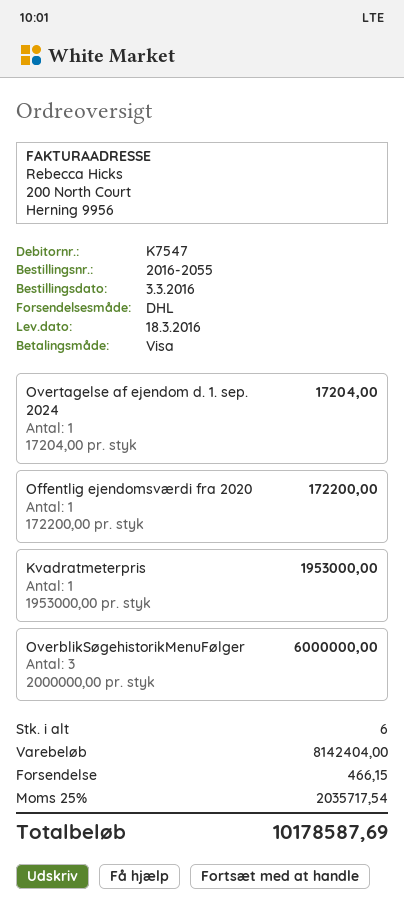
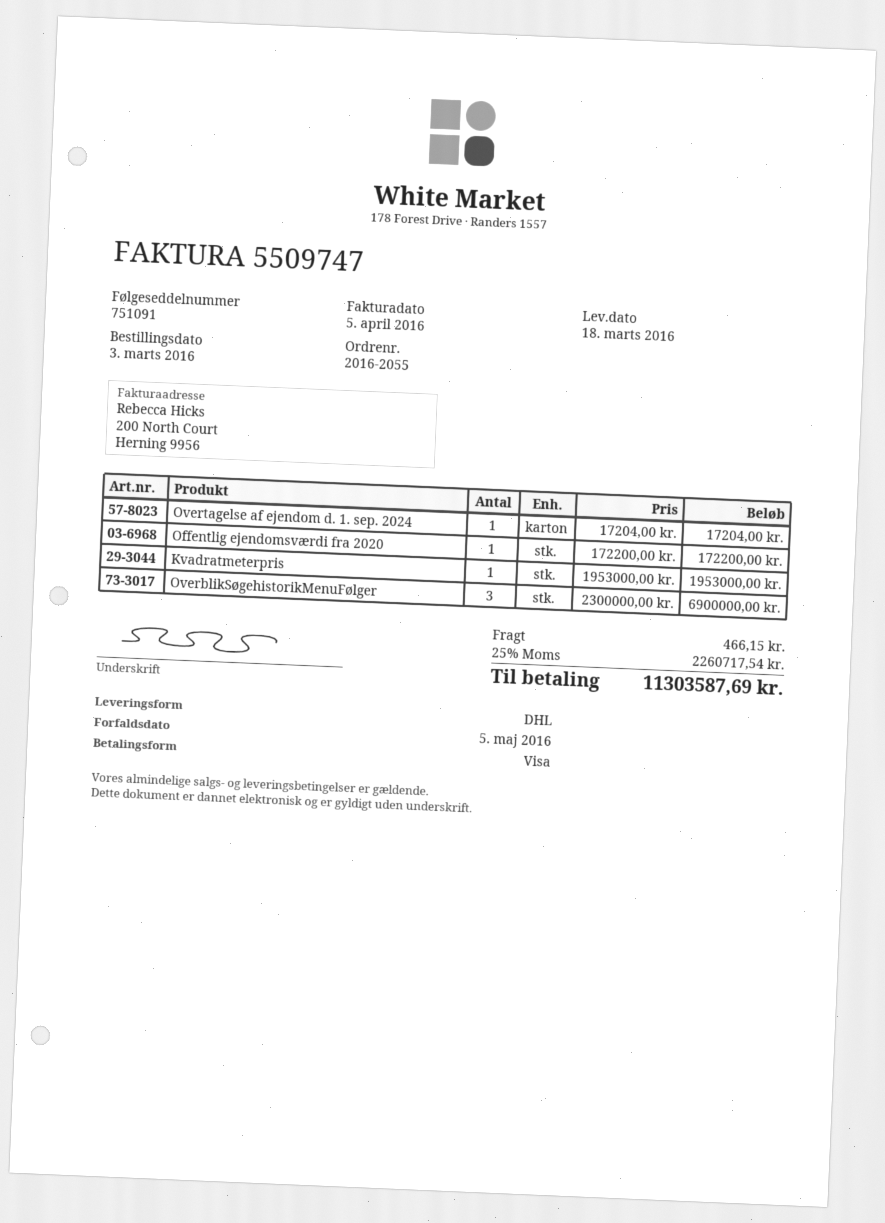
OverblikSøgehistorikMenuFølger: 3 x 2000000.00 = 6000000.00 -> 3 x 2300000.00 = 6900000.00
tax: 25% = 2035717.54 -> 25% = 2260717.54
total: 10178587.69 -> 11303587.69

